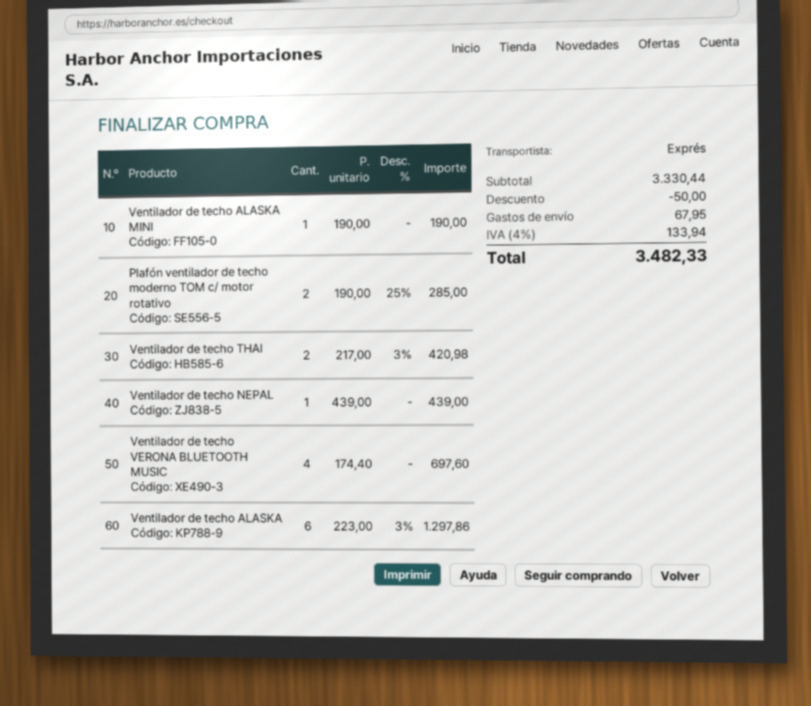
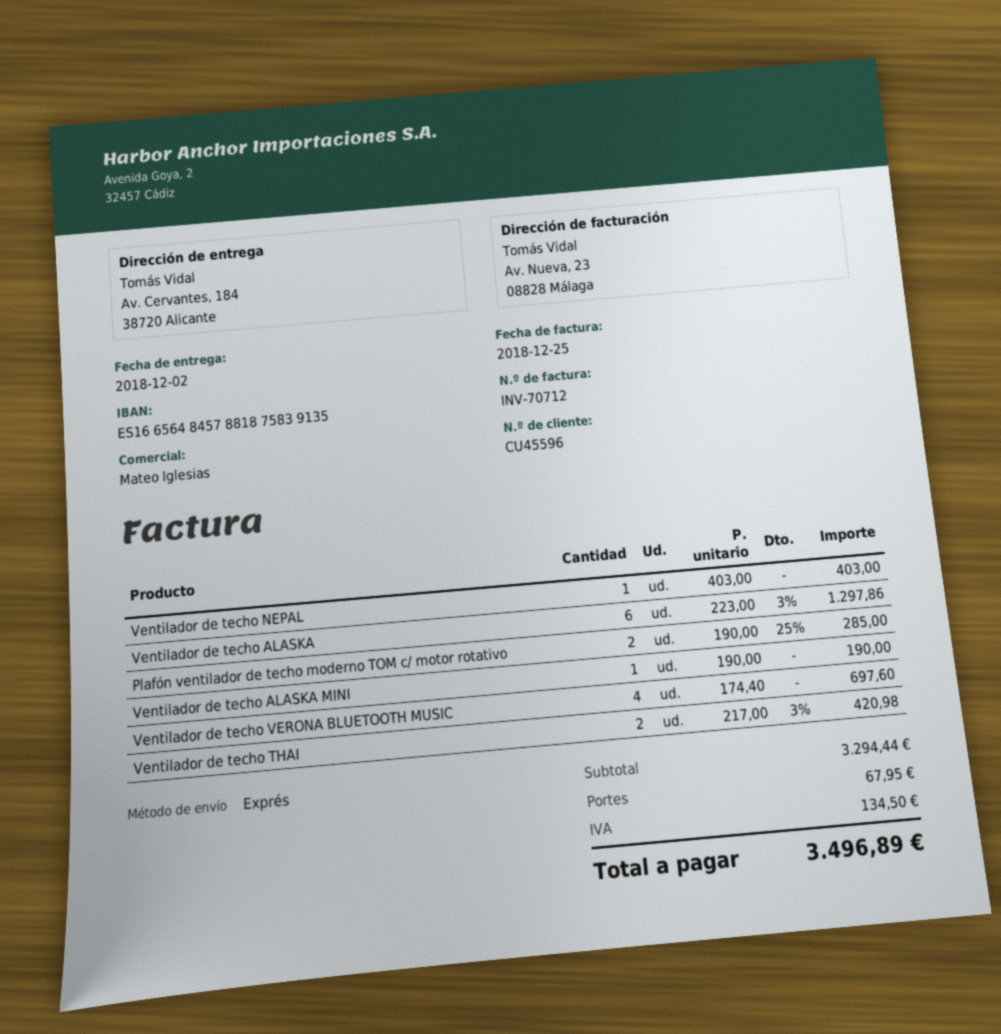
Ventilador de techo NEPAL: 1 x 439.00 = 439.00 -> 1 x 403.00 = 403.00
subtotal: 3330.44 -> 3294.44
discount: 50.00 -> none
tax: 133.94 -> 134.50
total: 3482.33 -> 3496.89

